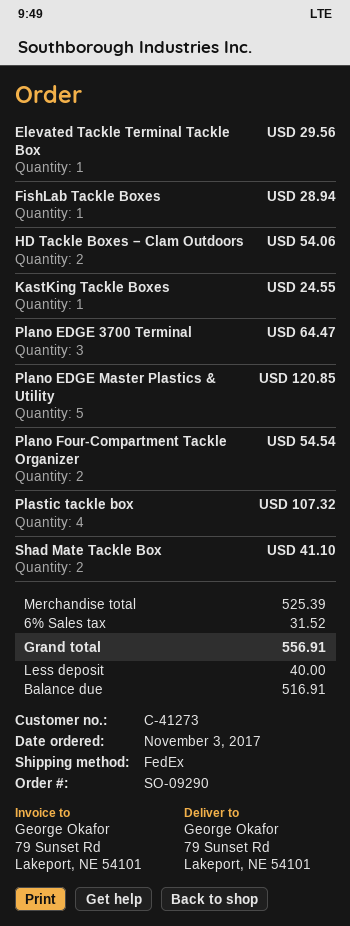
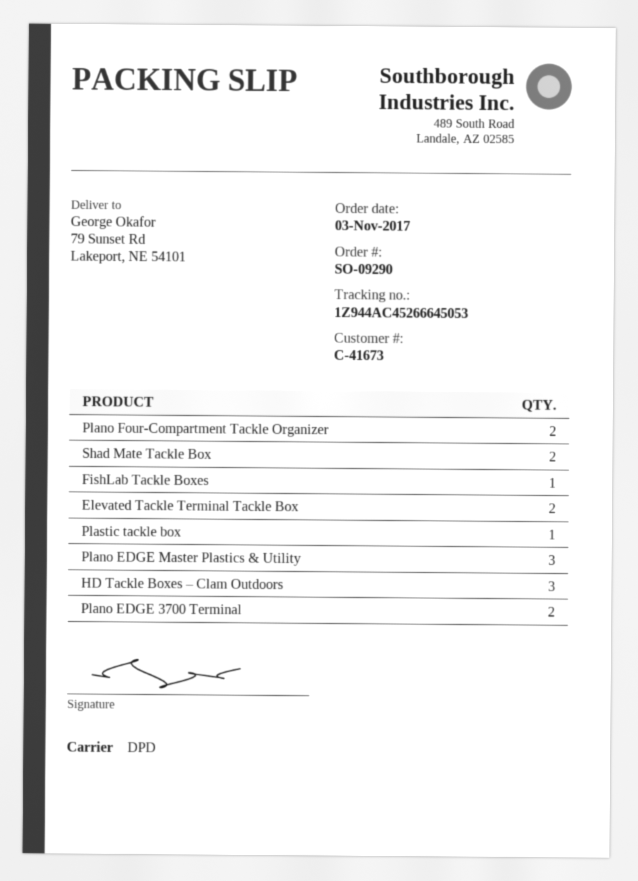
customer number: C-41273 -> C-41673
shipping method: FedEx -> DPD
Elevated Tackle Terminal Tackle Box: 1 -> 2
HD Tackle Boxes – Clam Outdoors: 2 -> 3
KastKing Tackle Boxes: 1 -> none
Plano EDGE 3700 Terminal: 3 -> 2
Plano EDGE Master Plastics & Utility: 5 -> 3
Plastic tackle box: 4 -> 1

